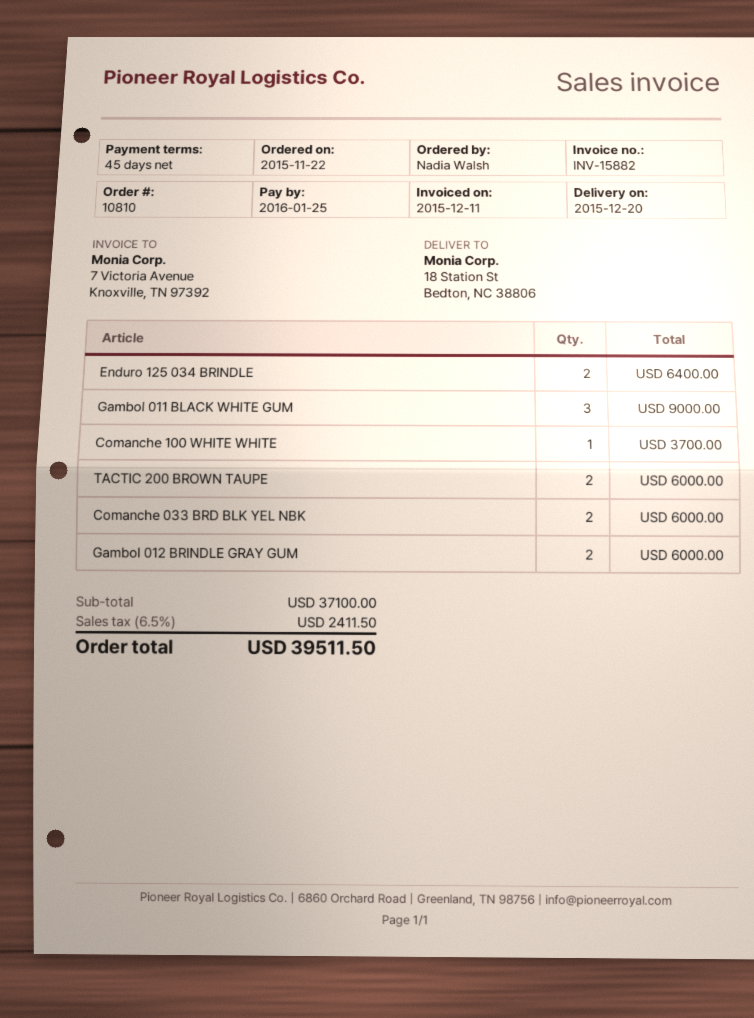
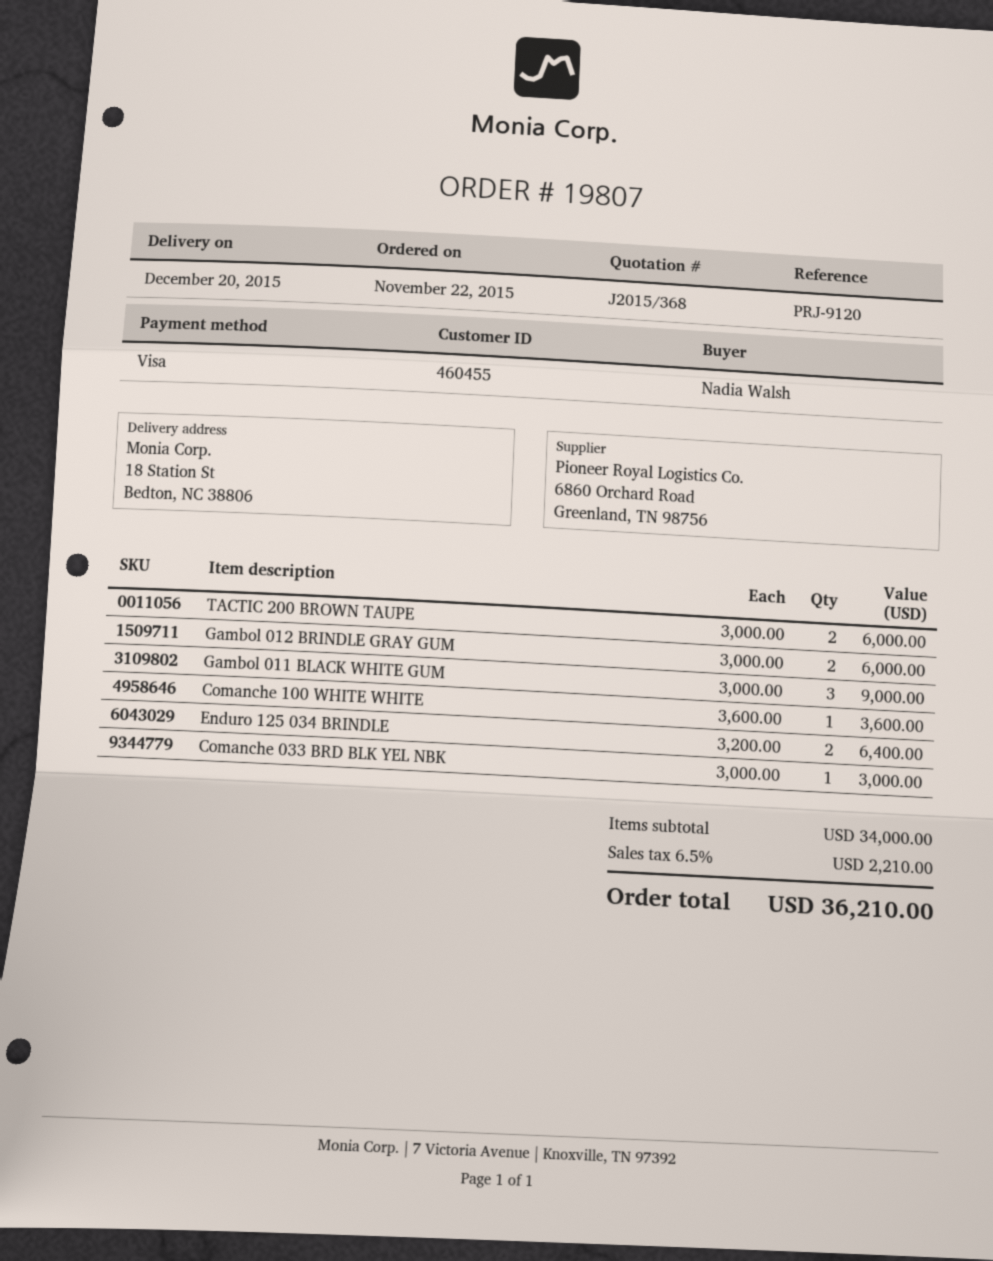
order number: 10810 -> 19807
Comanche 100 WHITE WHITE: 1 for 3700.00 -> 1 for 3600.00
Comanche 033 BRD BLK YEL NBK: 2 for 6000.00 -> 1 for 3000.00
subtotal: 37100.00 -> 34000.00
tax: 6.5% = 2411.50 -> 6.5% = 2210.00
total: 39511.50 -> 36210.00

